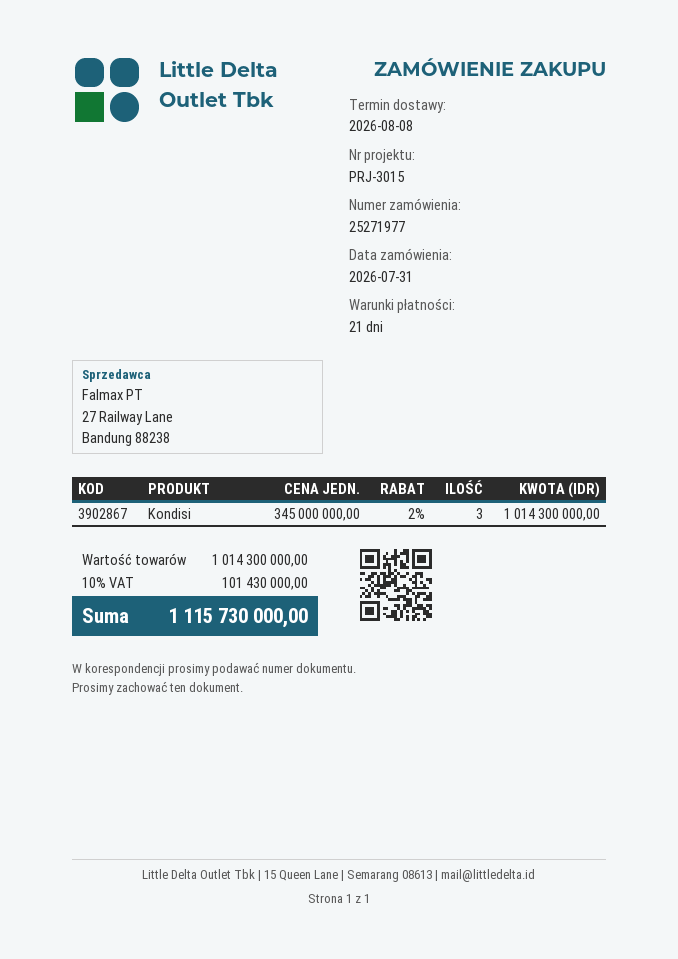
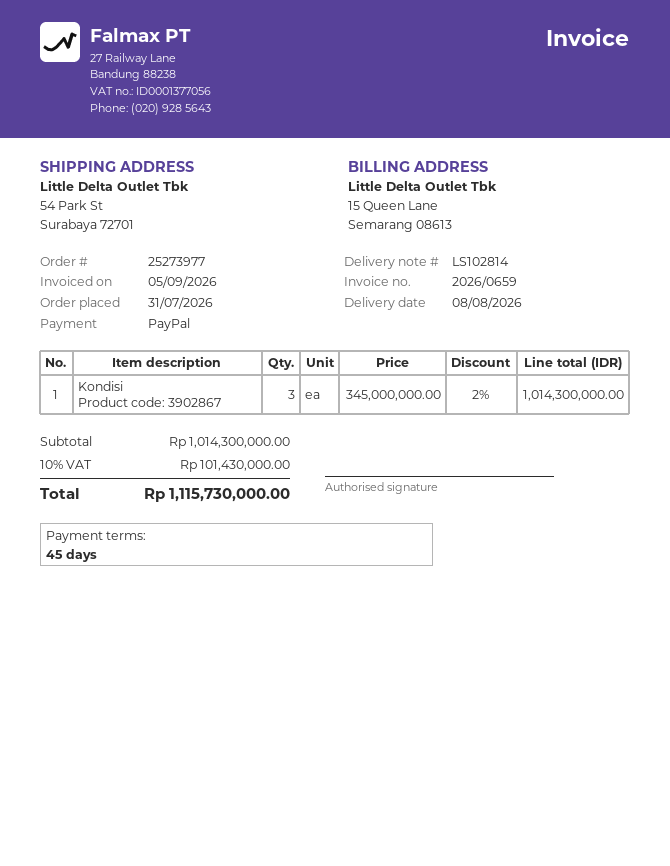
order number: 25271977 -> 25273977
payment terms: 21 days -> 45 days

